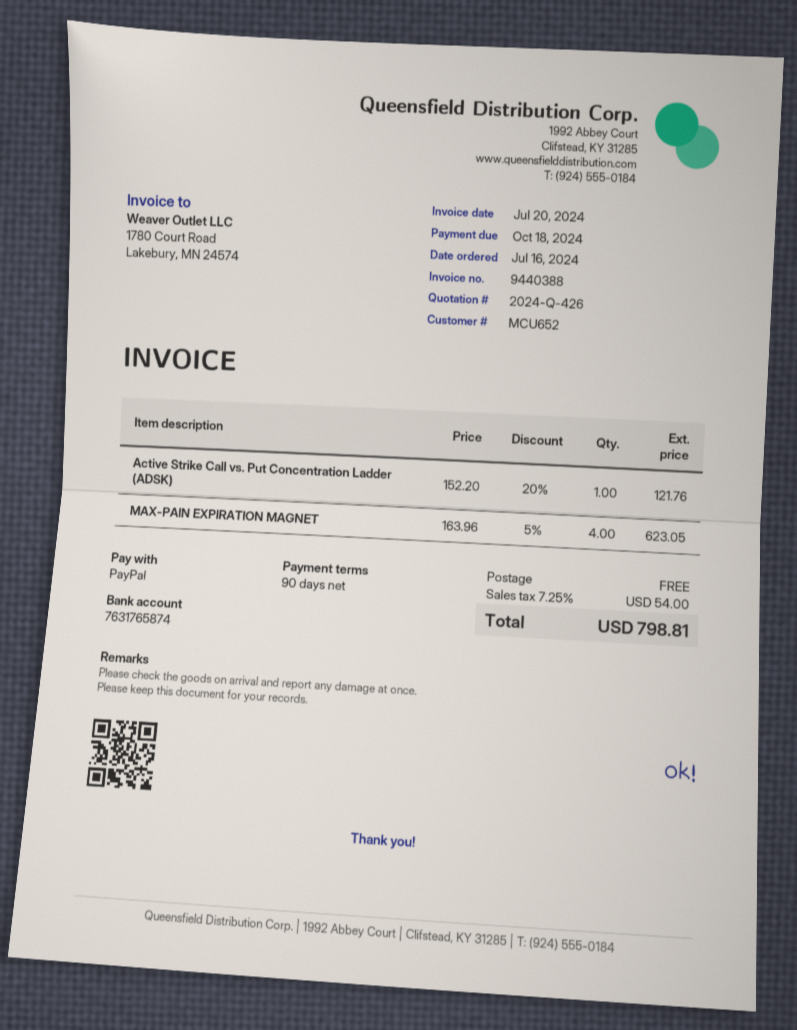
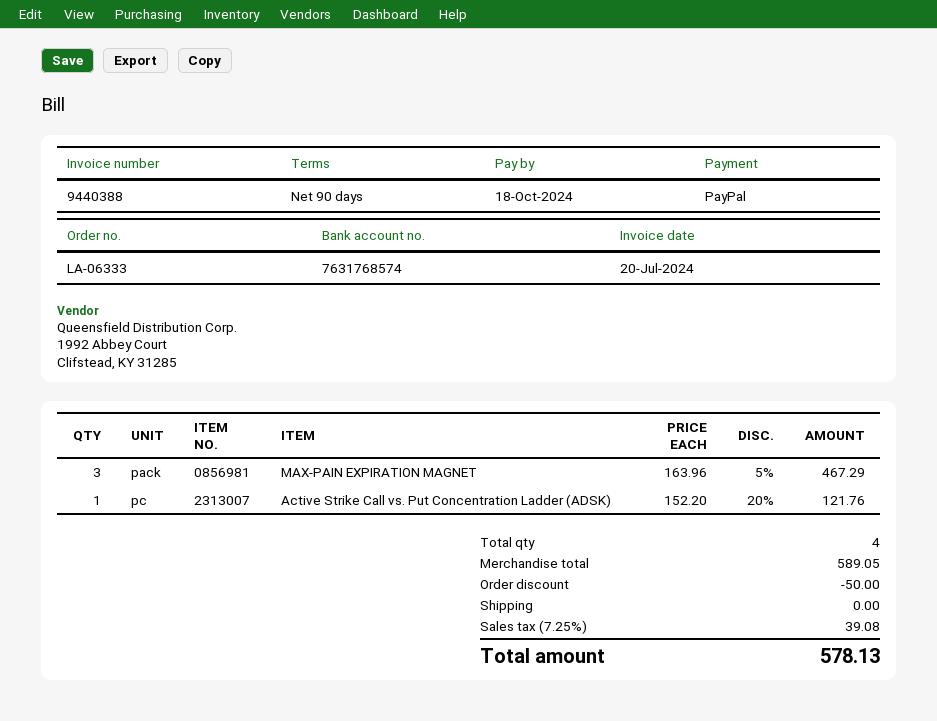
bank account: 7631765874 -> 7631768574
MAX-PAIN EXPIRATION MAGNET: 4 x 163.96 - 5% = 623.05 -> 3 x 163.96 - 5% = 467.29
discount: none -> 50.00
tax: 7.25% = 54.00 -> 7.25% = 39.08
total: 798.81 -> 578.13

